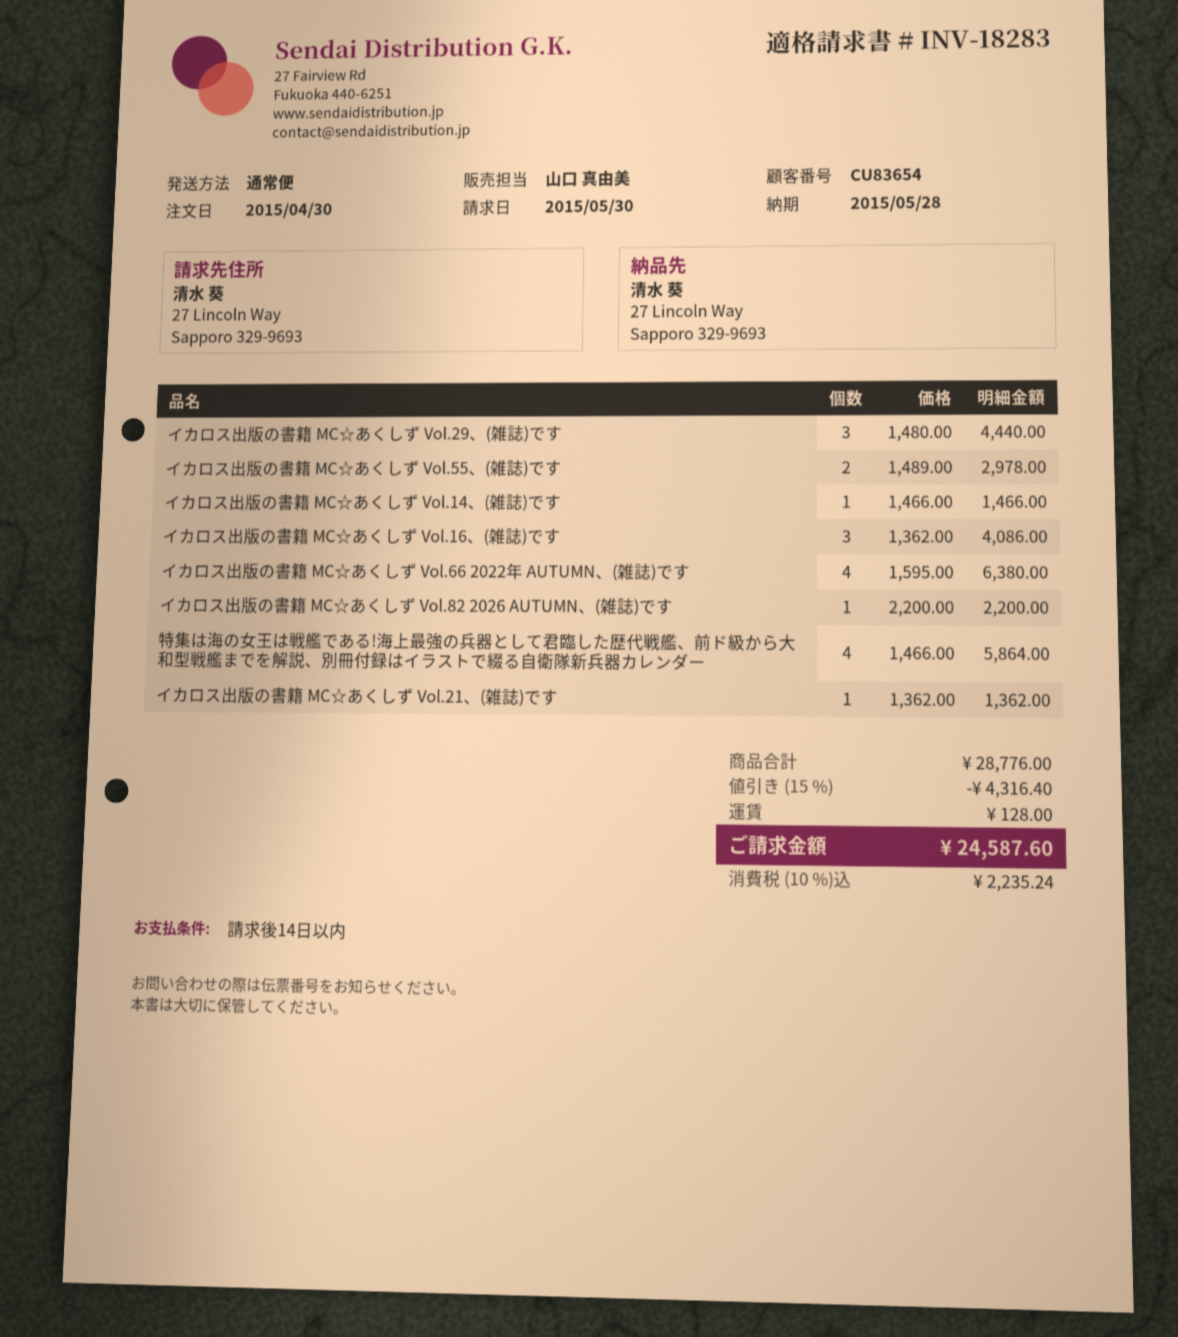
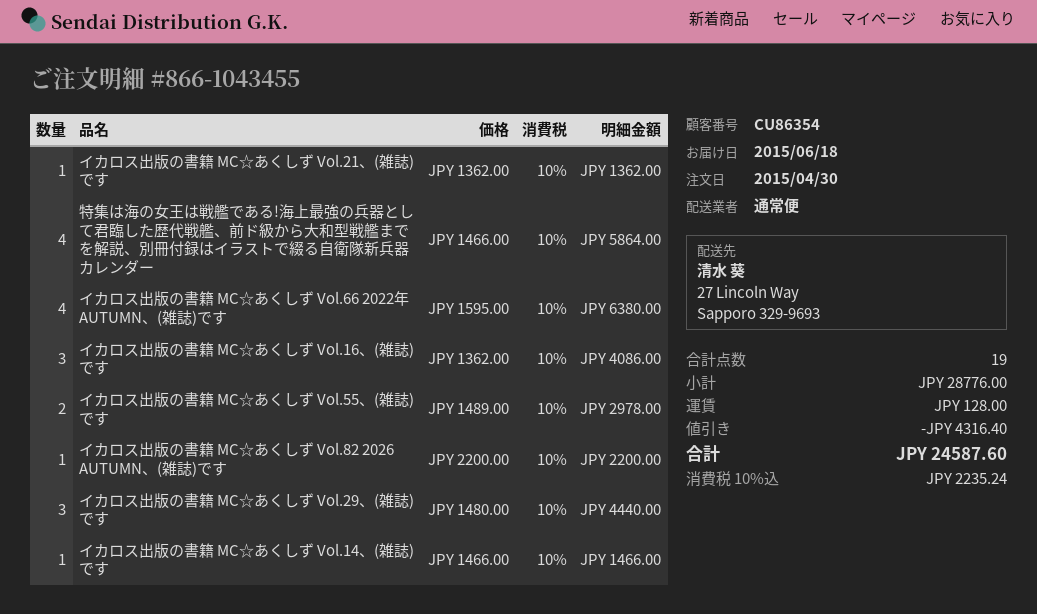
delivery date: 2015-05-28 -> 2015-06-18
customer number: CU83654 -> CU86354

